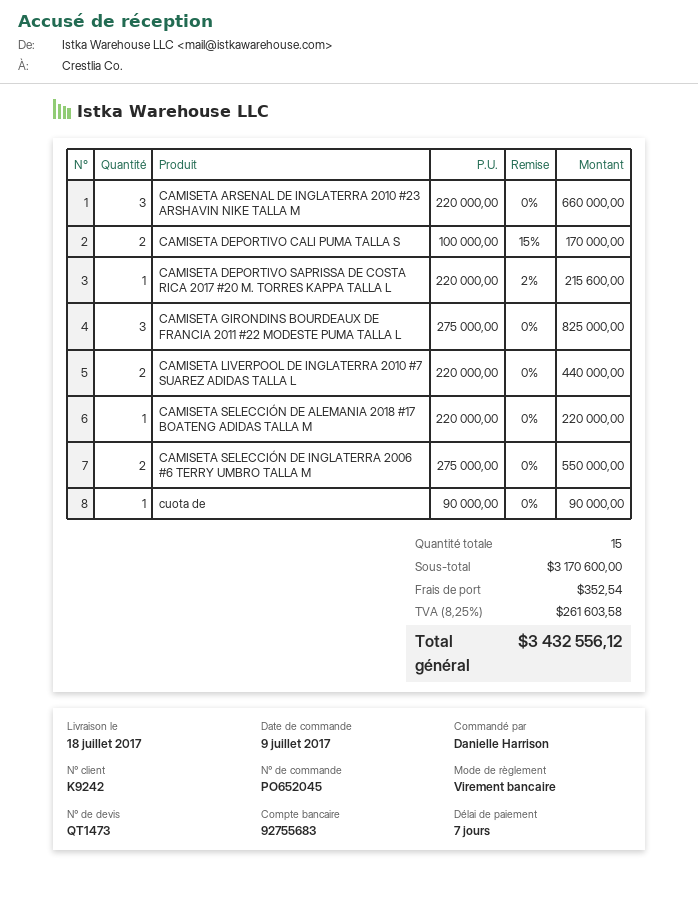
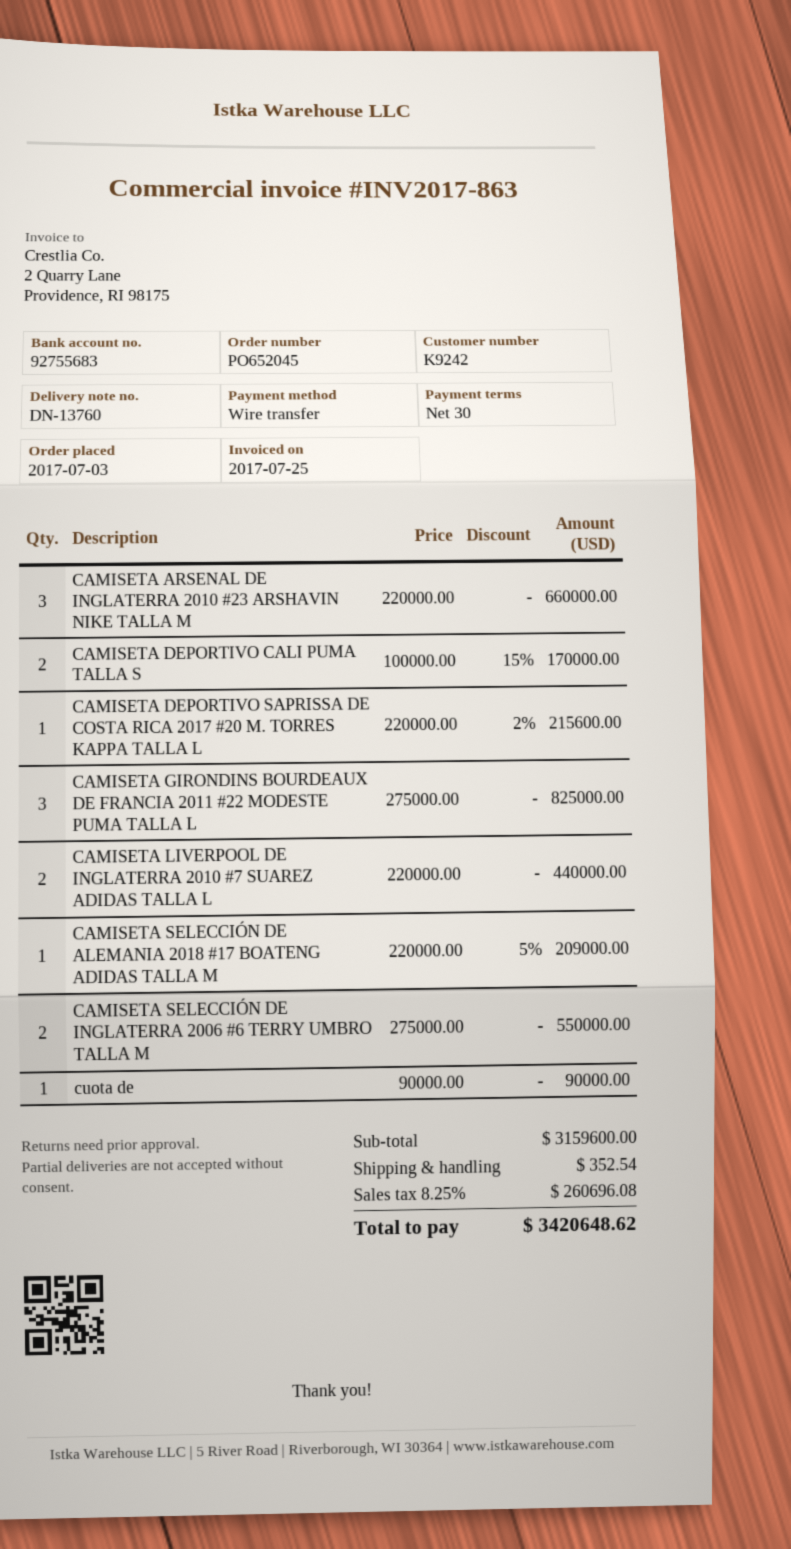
order date: 2017-07-09 -> 2017-07-03
payment terms: 7 days -> 30 days
CAMISETA SELECCIÓN DE ALEMANIA 2018 #17 BOATENG ADIDAS TALLA M: 1 x 220000.00 = 220000.00 -> 1 x 220000.00 - 5% = 209000.00
subtotal: 3170600.00 -> 3159600.00
tax: 8.25% = 261603.58 -> 8.25% = 260696.08
total: 3432556.12 -> 3420648.62

